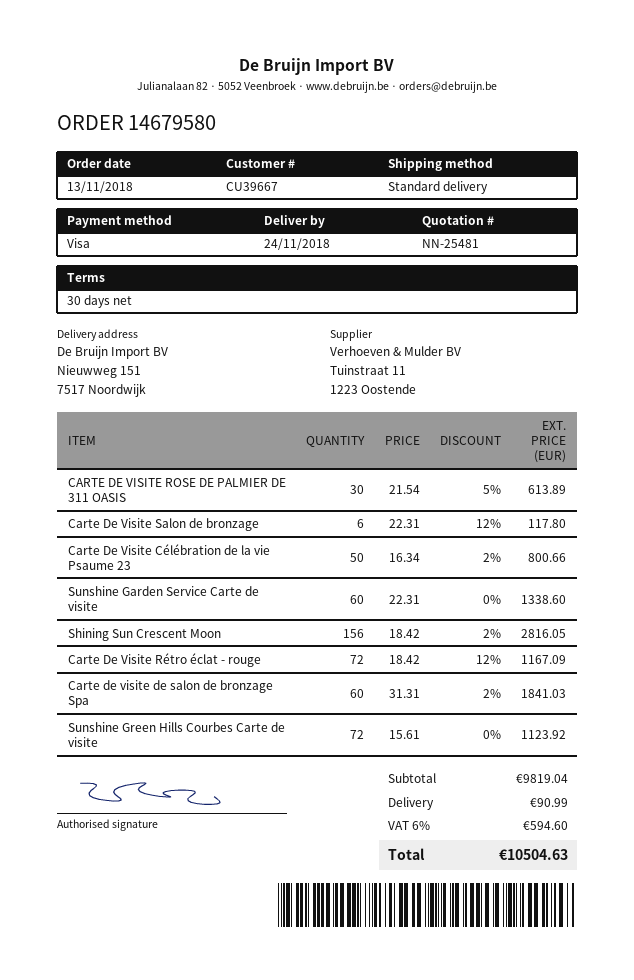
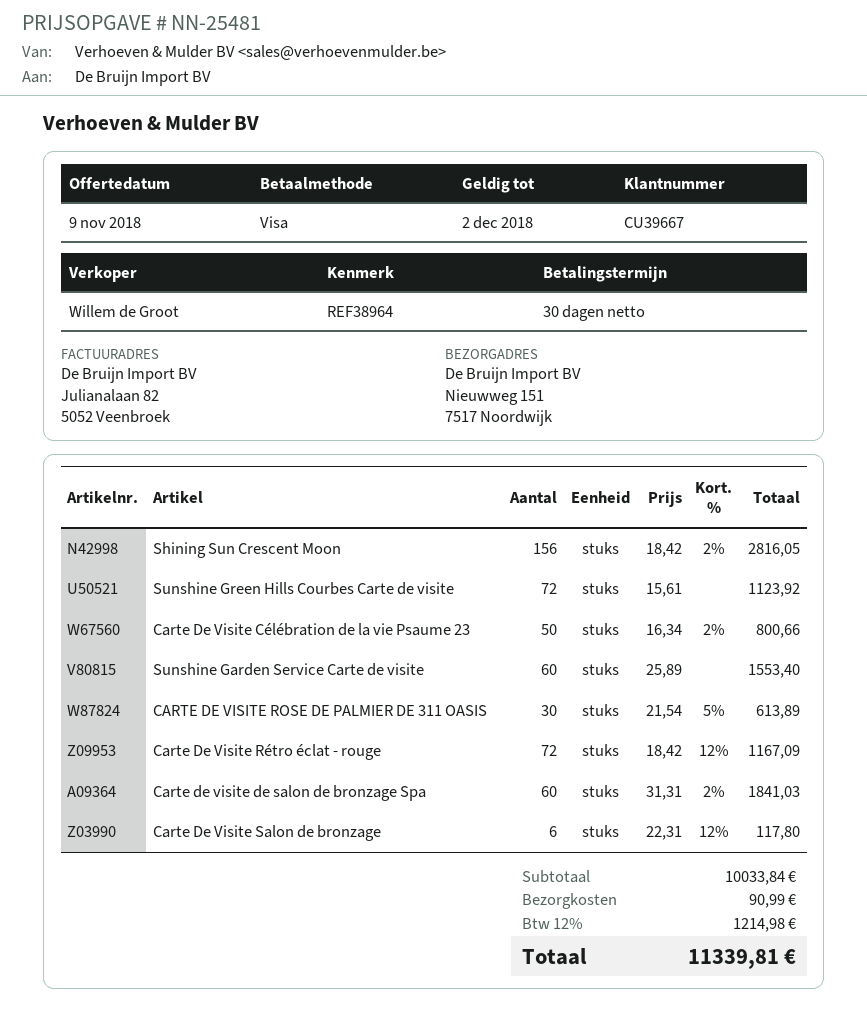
Sunshine Garden Service Carte de visite: 60 x 22.31 = 1338.60 -> 60 x 25.89 = 1553.40
subtotal: 9819.04 -> 10033.84
tax: 6% = 594.60 -> 12% = 1214.98
total: 10504.63 -> 11339.81

